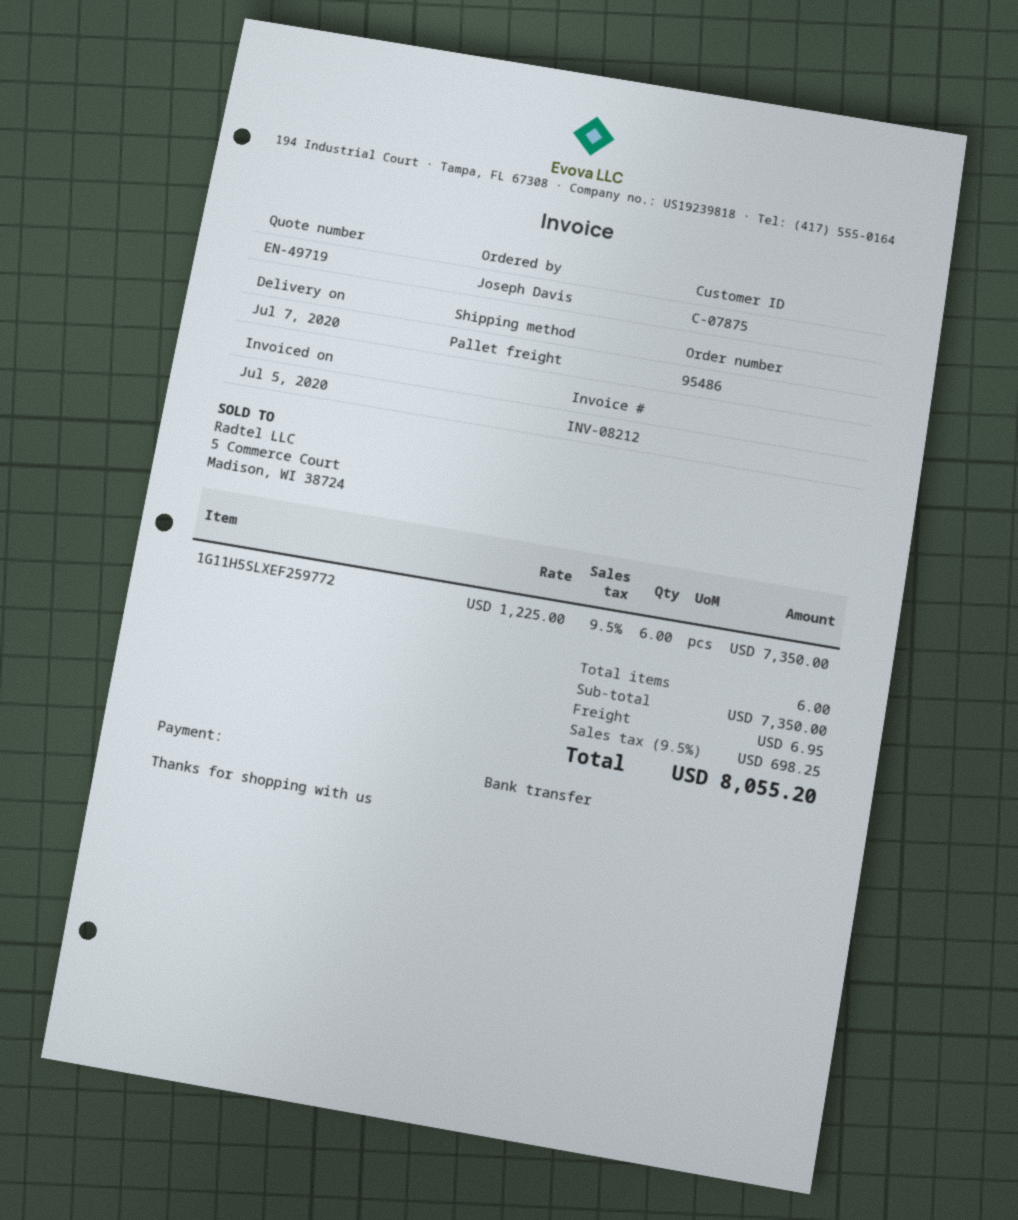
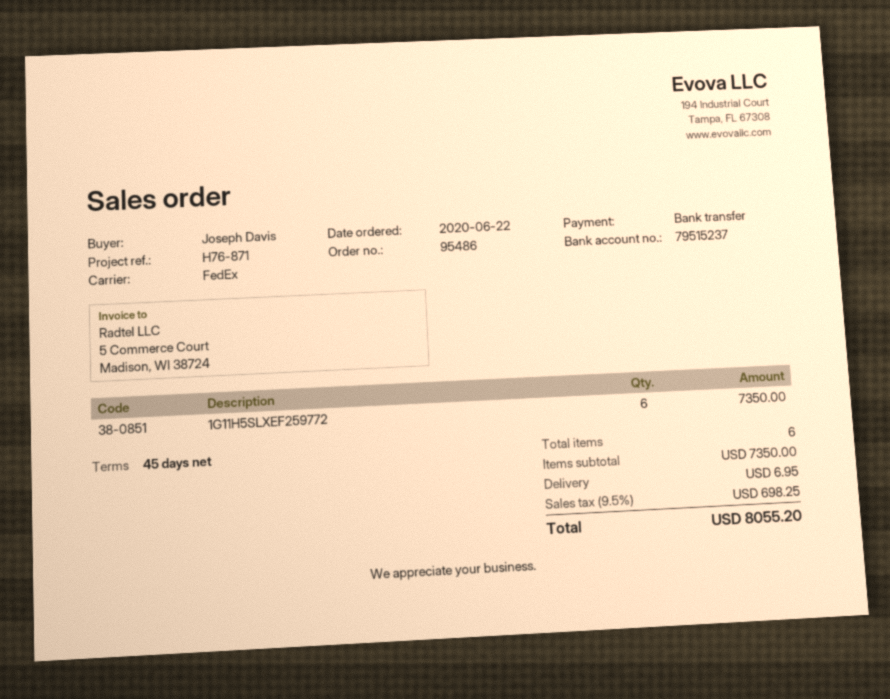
shipping method: pallet freight -> FedEx

